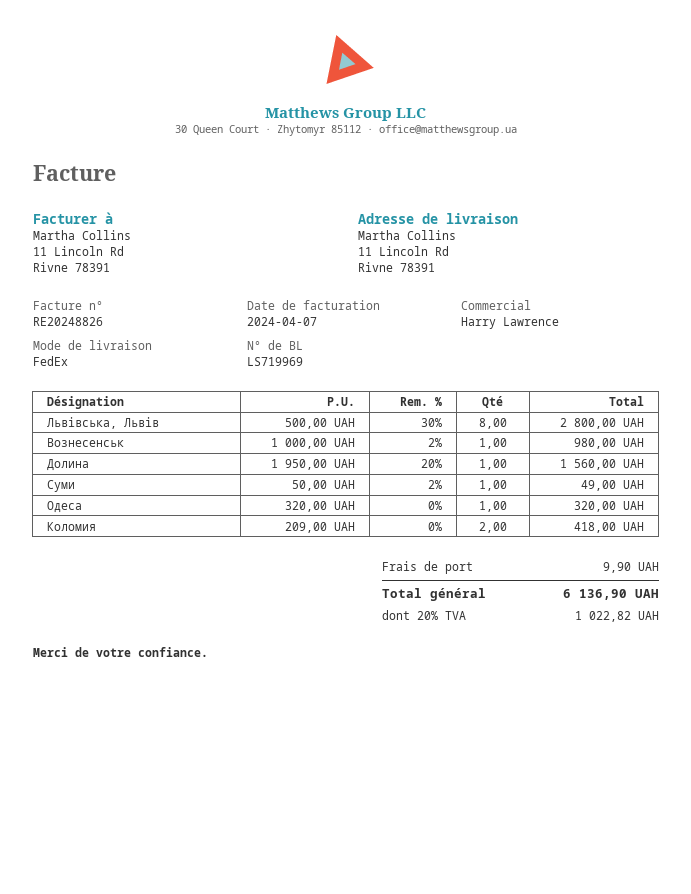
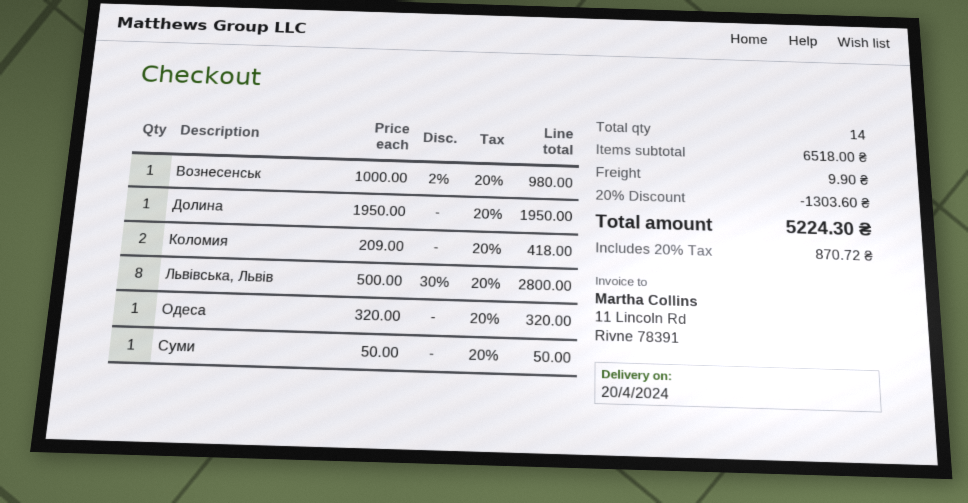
Долина: 1 x 1950.00 - 20% = 1560.00 -> 1 x 1950.00 = 1950.00
Суми: 1 x 50.00 - 2% = 49.00 -> 1 x 50.00 = 50.00
discount: none -> 20% = 1303.60
tax: 20% = 1022.82 -> 20% = 870.72
total: 6136.90 -> 5224.30

